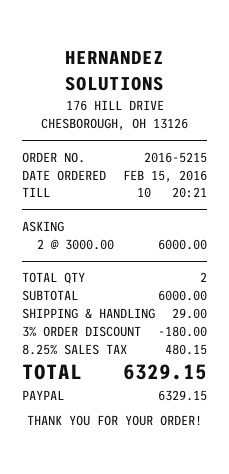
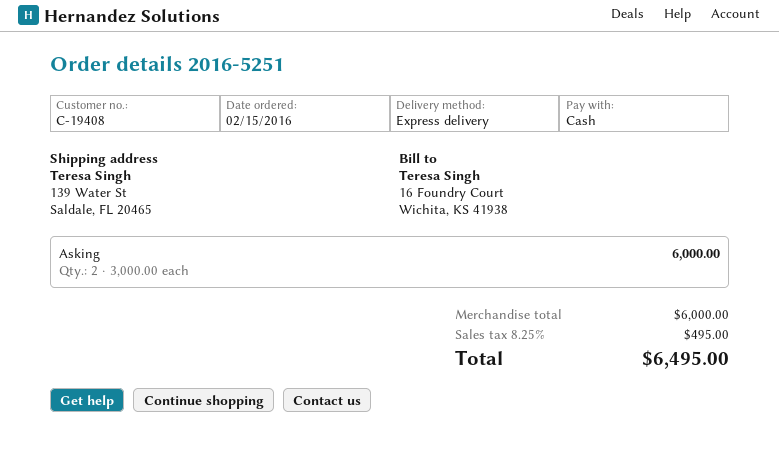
order number: 2016-5215 -> 2016-5251
payment method: PayPal -> cash
discount: 3% = 180.00 -> none
shipping: 29.00 -> none
tax: 8.25% = 480.15 -> 8.25% = 495.00
total: 6329.15 -> 6495.00

